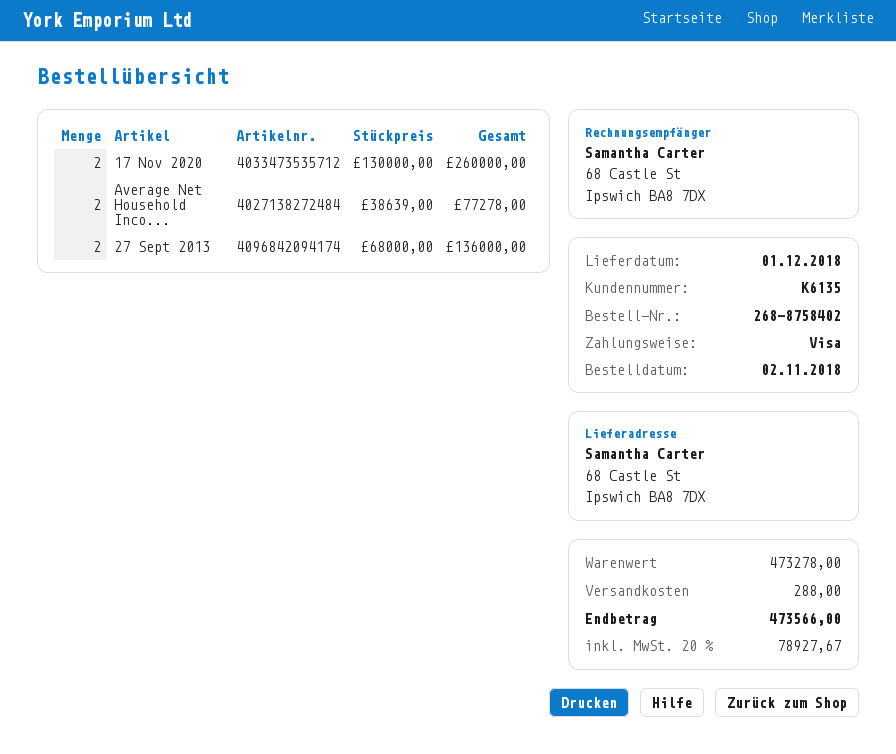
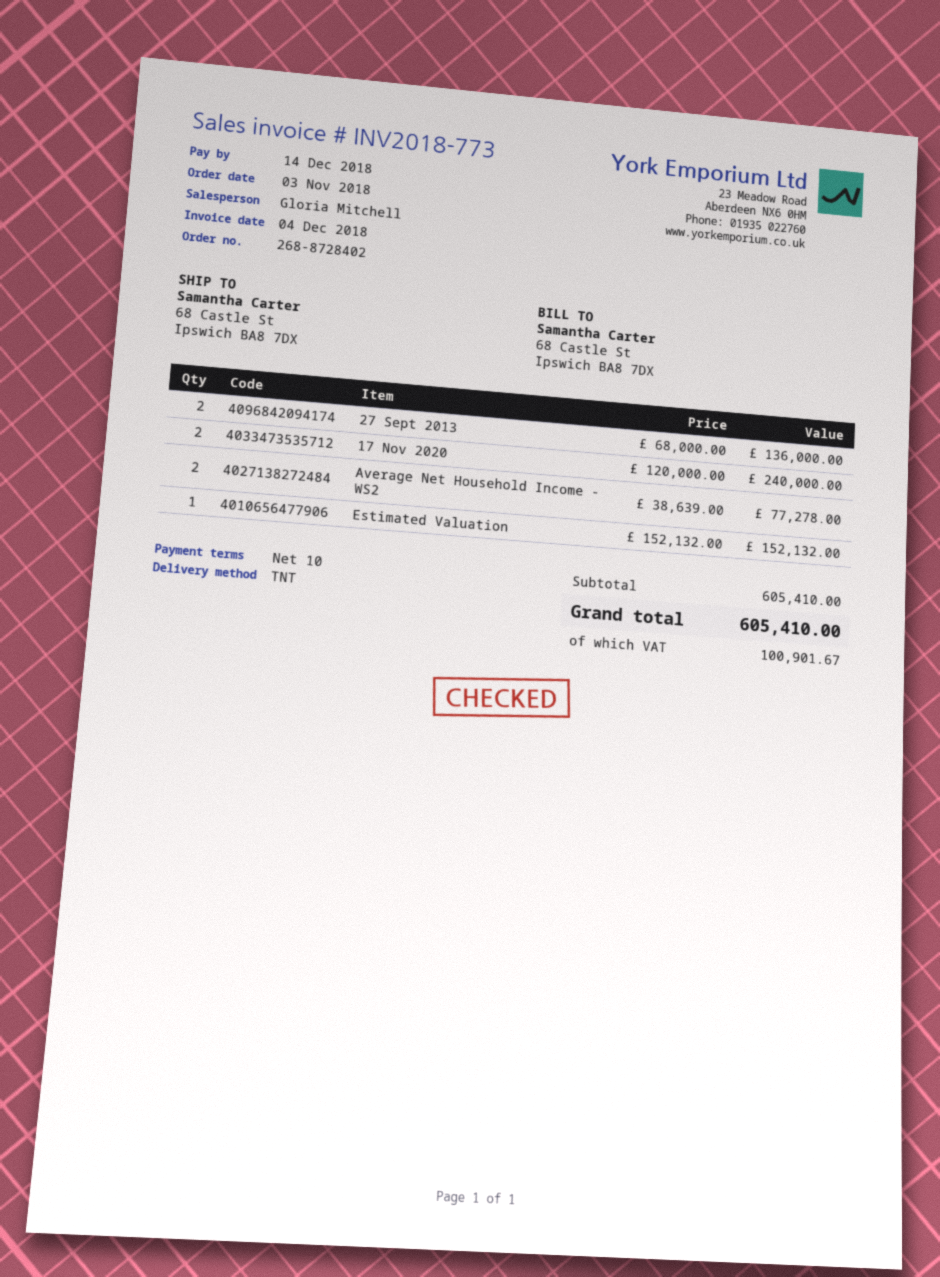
order number: 268-8758402 -> 268-8728402
order date: 2018-11-02 -> 2018-11-03
17 Nov 2020: 2 x 130000.00 = 260000.00 -> 2 x 120000.00 = 240000.00
Estimated Valuation: none -> 1 x 152132.00 = 152132.00
subtotal: 473278.00 -> 605410.00
shipping: 288.00 -> none
tax: 78927.67 -> 100901.67
total: 473566.00 -> 605410.00

